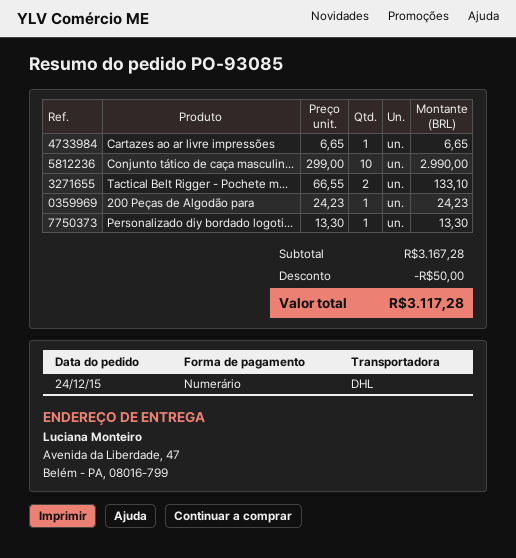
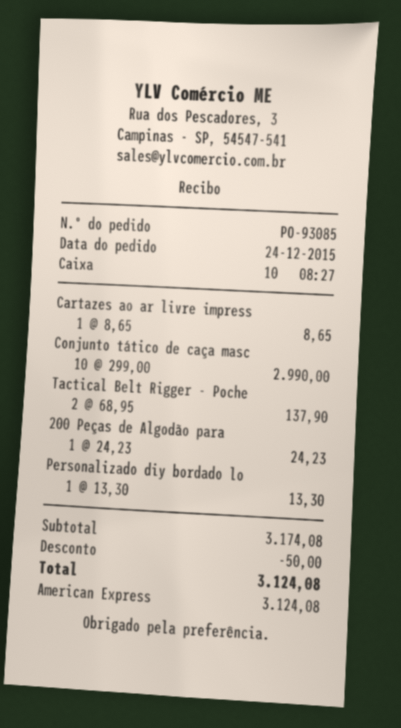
payment method: cash -> American Express
Cartazes ao ar livre impressões: 1 x 6.65 = 6.65 -> 1 x 8.65 = 8.65
Tactical Belt Rigger - Pochete m...: 2 x 66.55 = 133.10 -> 2 x 68.95 = 137.90
subtotal: 3167.28 -> 3174.08
total: 3117.28 -> 3124.08

